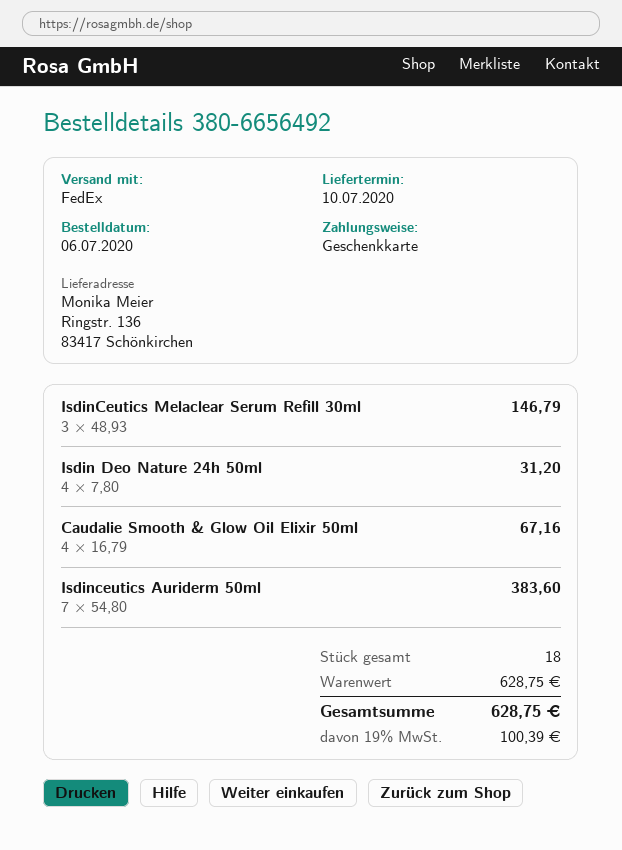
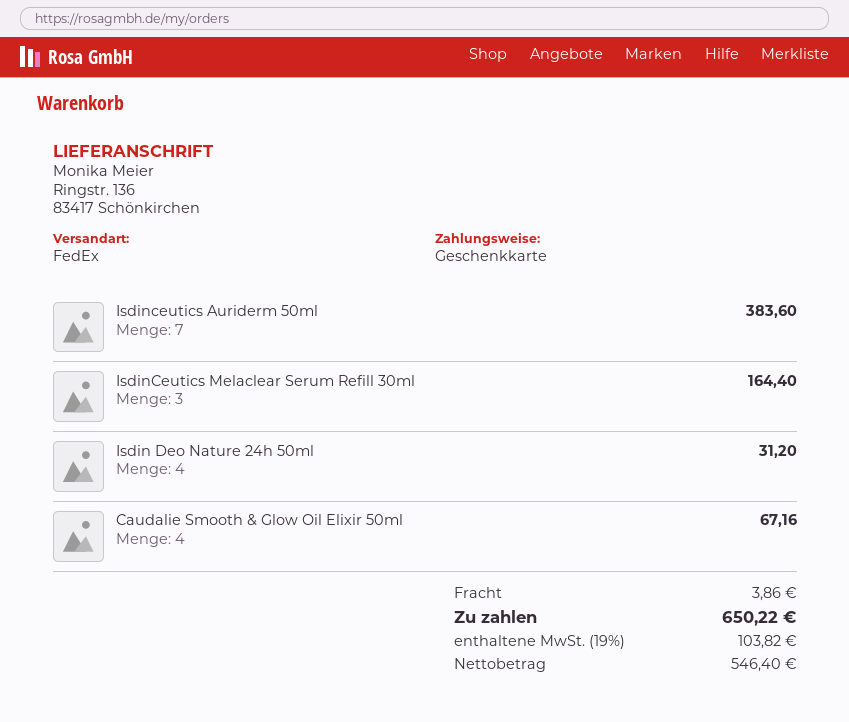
IsdinCeutics Melaclear Serum Refill 30ml: 3 for 146.79 -> 3 for 164.40
shipping: none -> 3.86
tax: 19% = 100.39 -> 19% = 103.82
total: 628.75 -> 650.22

